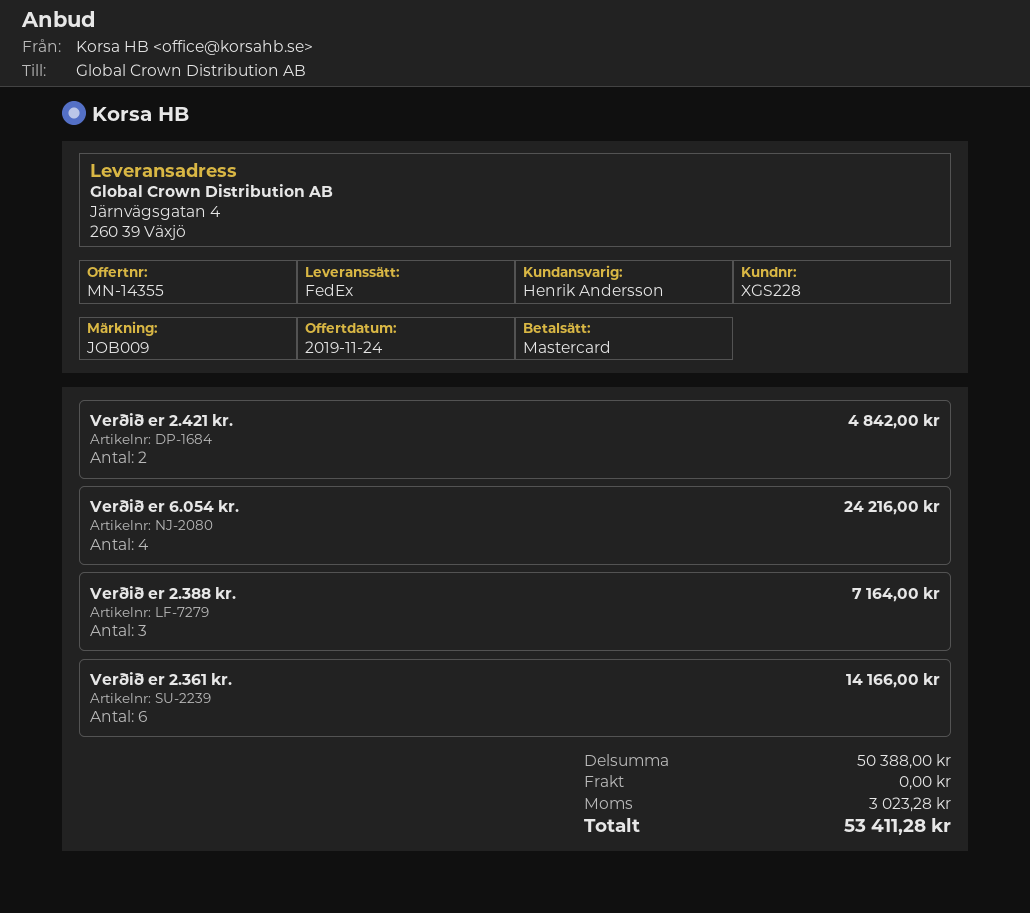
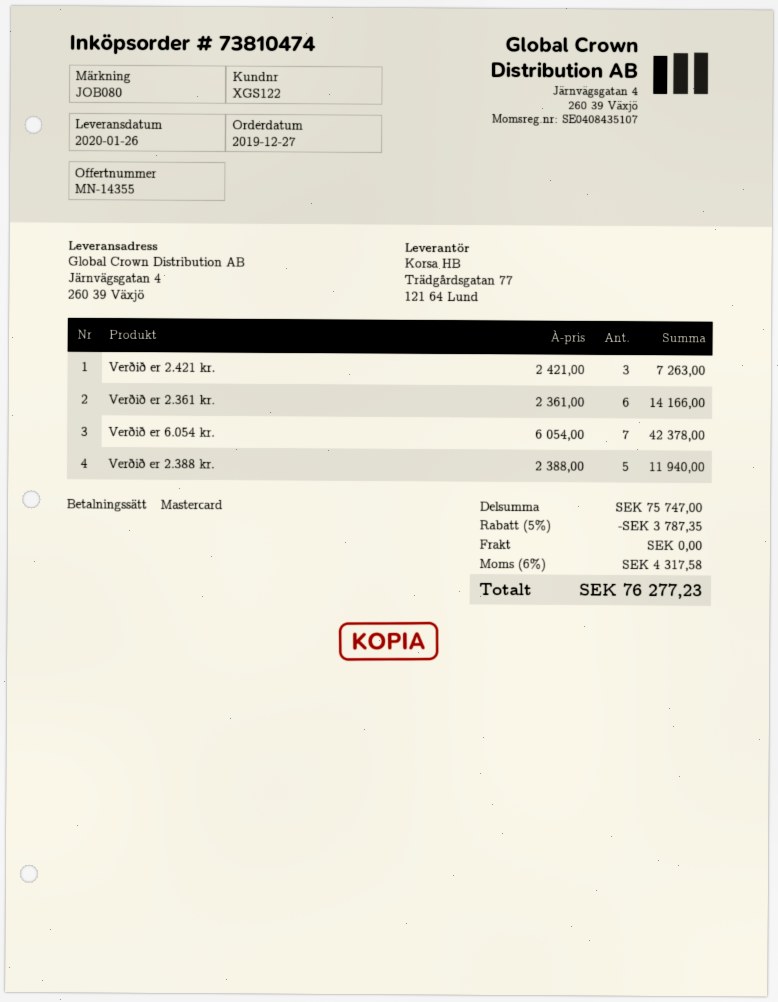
customer number: XGS228 -> XGS122
reference: JOB009 -> JOB080
Verðið er 2.421 kr.: 2 for 4842.00 -> 3 for 7263.00
Verðið er 6.054 kr.: 4 for 24216.00 -> 7 for 42378.00
Verðið er 2.388 kr.: 3 for 7164.00 -> 5 for 11940.00
subtotal: 50388.00 -> 75747.00
discount: none -> 5% = 3787.35
tax: 3023.28 -> 4317.58
total: 53411.28 -> 76277.23

